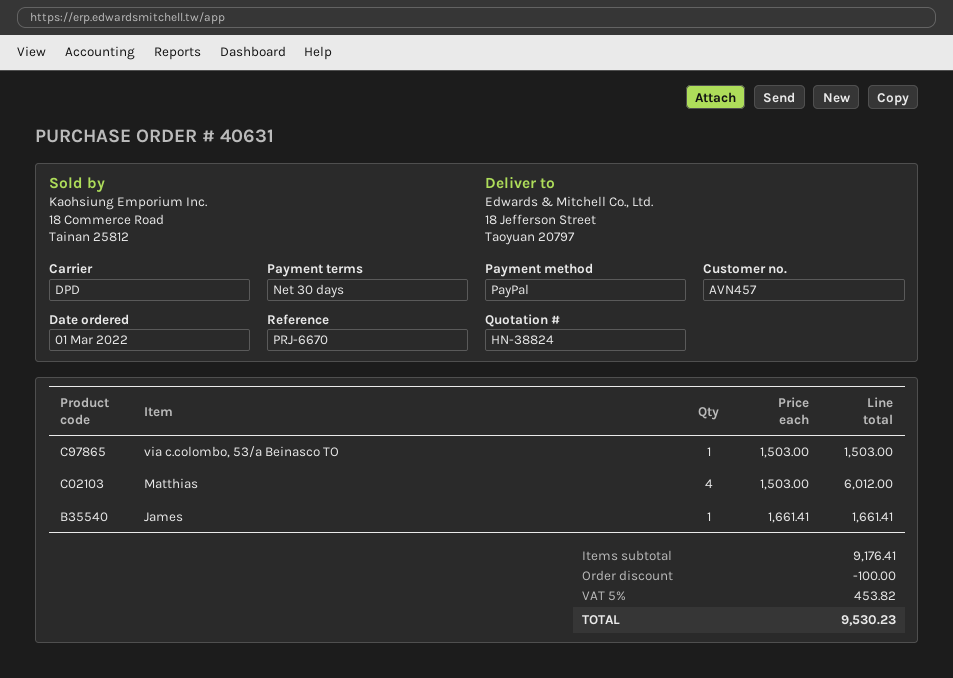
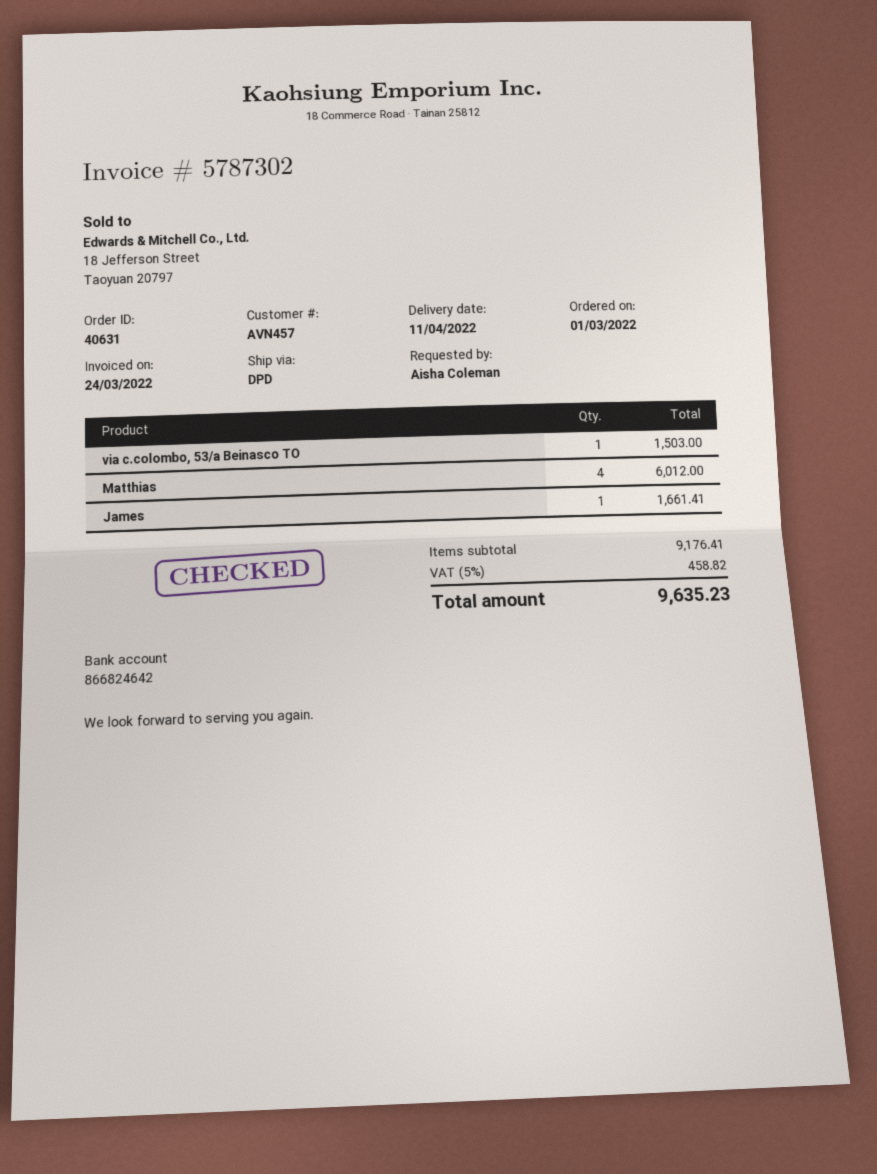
discount: 100.00 -> none
tax: 5% = 453.82 -> 5% = 458.82
total: 9530.23 -> 9635.23

